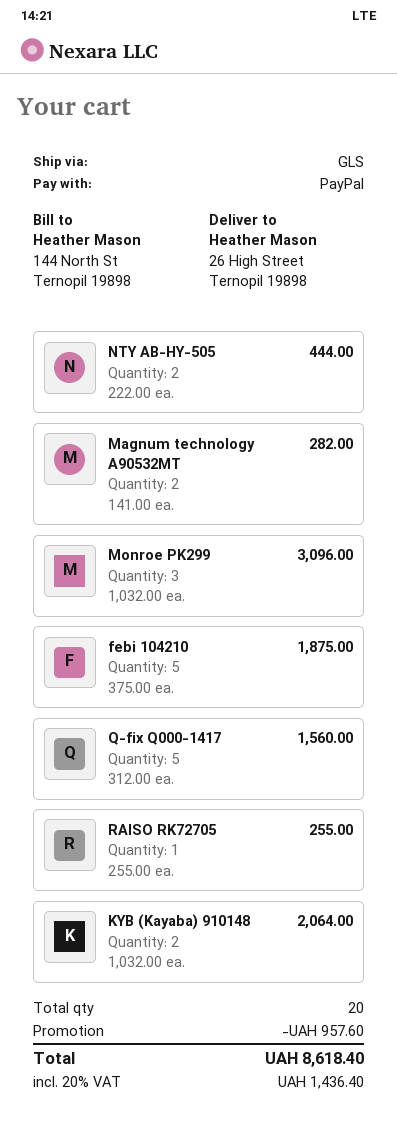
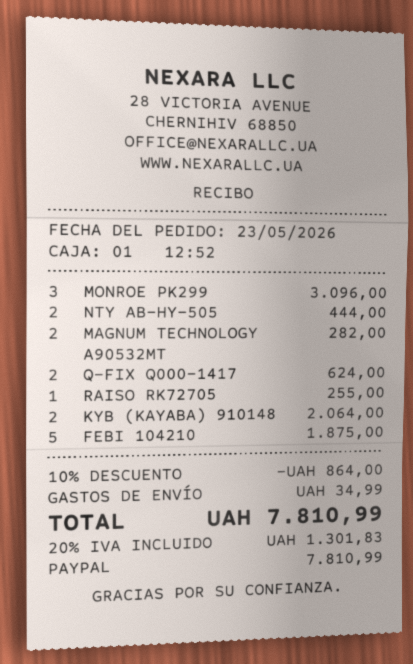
Q-fix Q000-1417: 5 for 1560.00 -> 2 for 624.00
discount: 957.60 -> 864.00
shipping: none -> 34.99
tax: 20% = 1436.40 -> 20% = 1301.83
total: 8618.40 -> 7810.99

